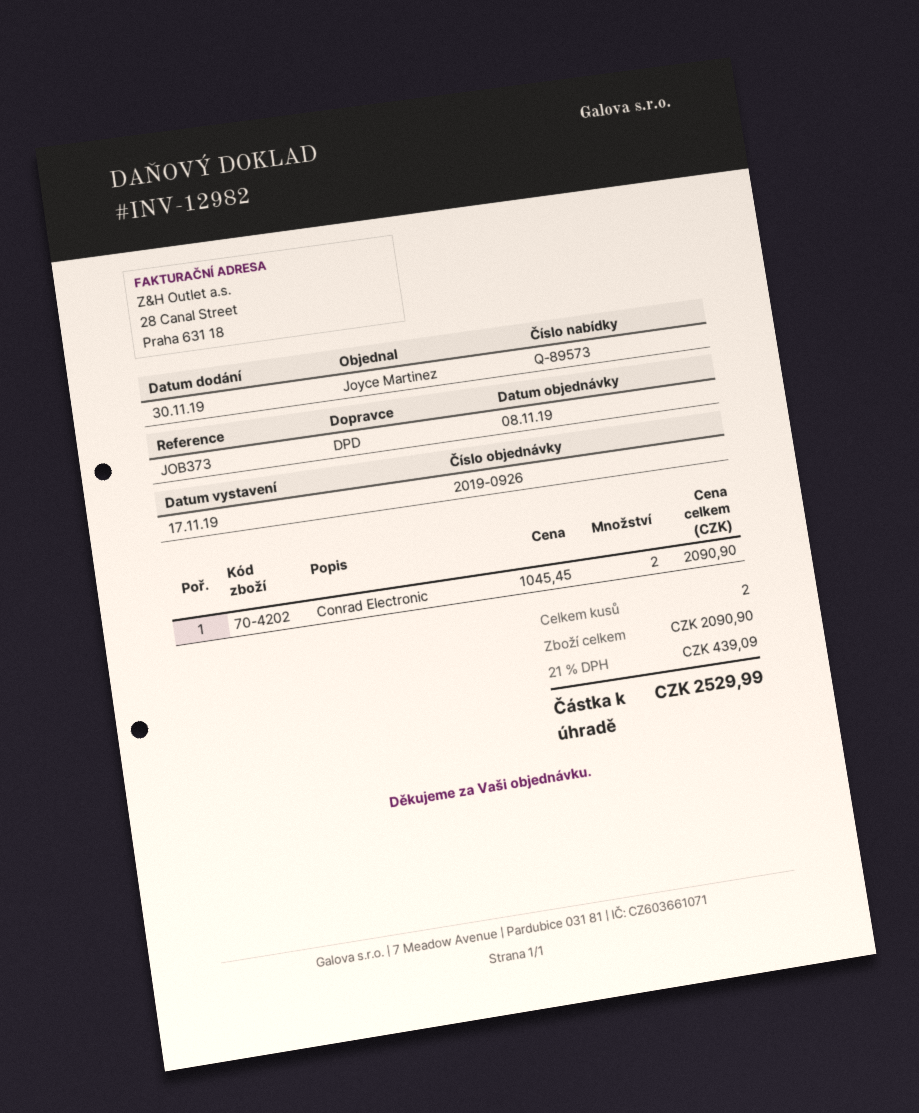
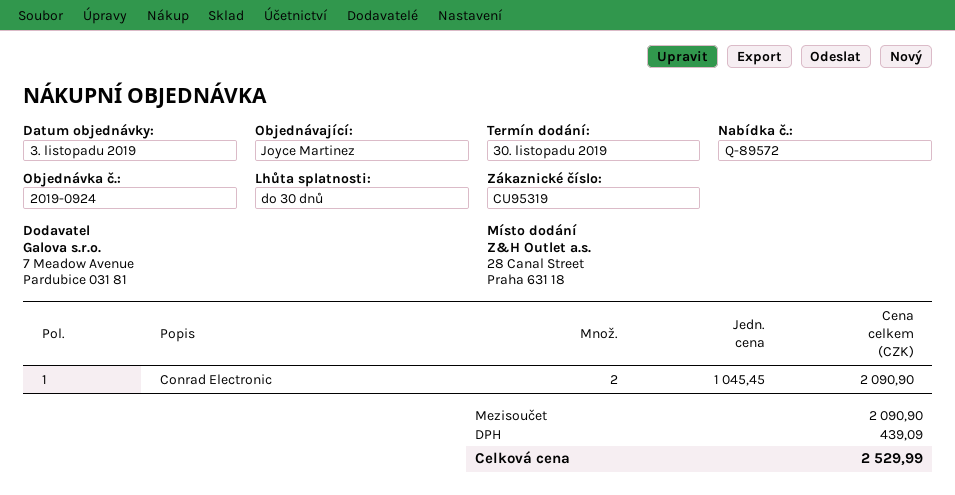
quote number: Q-89573 -> Q-89572
order number: 2019-0926 -> 2019-0924
order date: 2019-11-08 -> 2019-11-03

